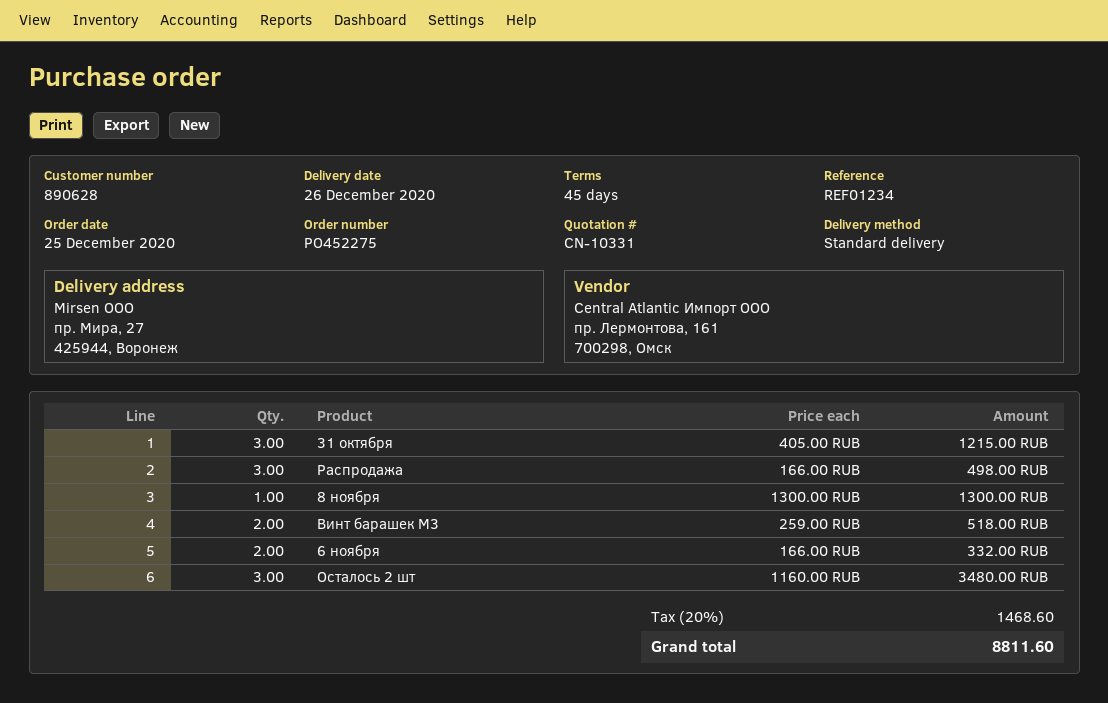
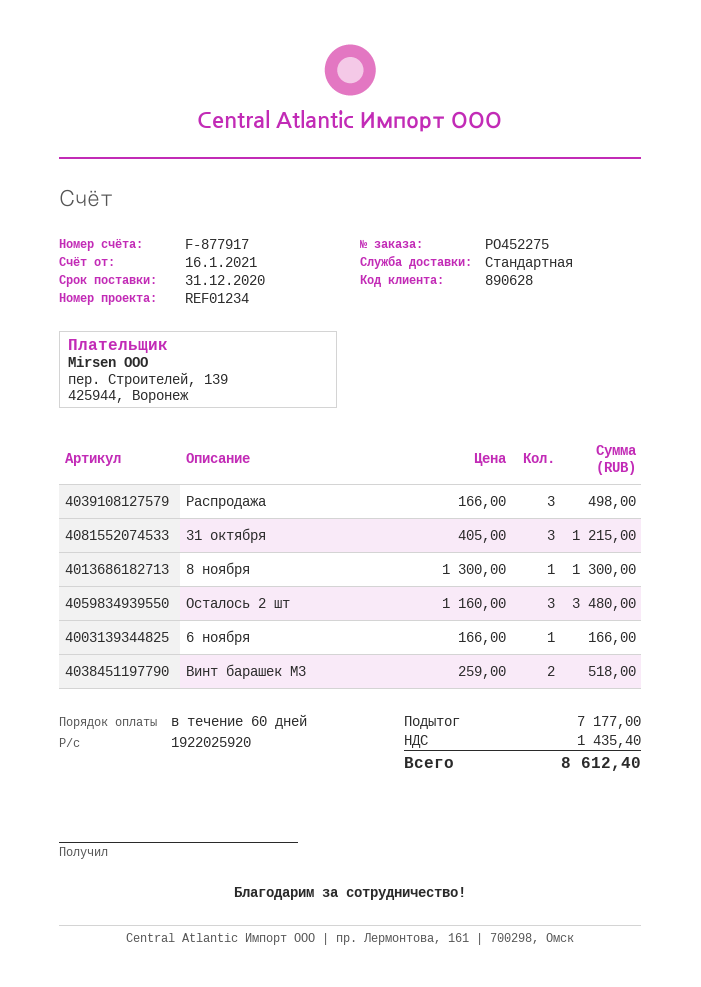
delivery date: 2020-12-26 -> 2020-12-31
payment terms: 45 days -> 60 days
6 ноября: 2 x 166.00 = 332.00 -> 1 x 166.00 = 166.00
tax: 1468.60 -> 1435.40
total: 8811.60 -> 8612.40

